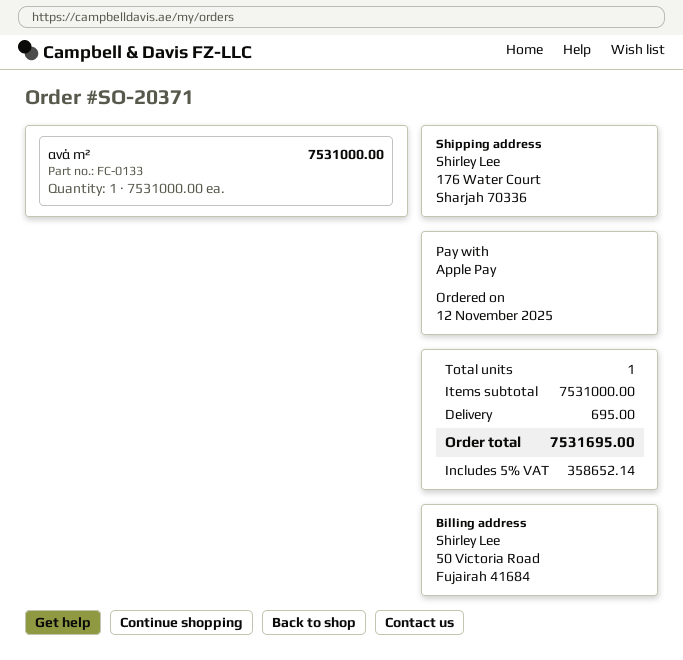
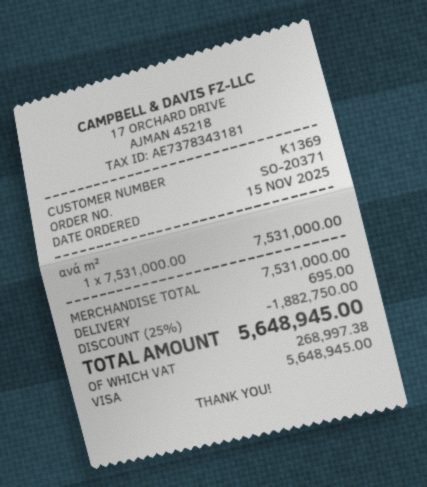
order date: 2025-11-12 -> 2025-11-15
payment method: Apple Pay -> Visa
discount: none -> 25% = 1882750.00
tax: 358652.14 -> 268997.38
total: 7531695.00 -> 5648945.00

